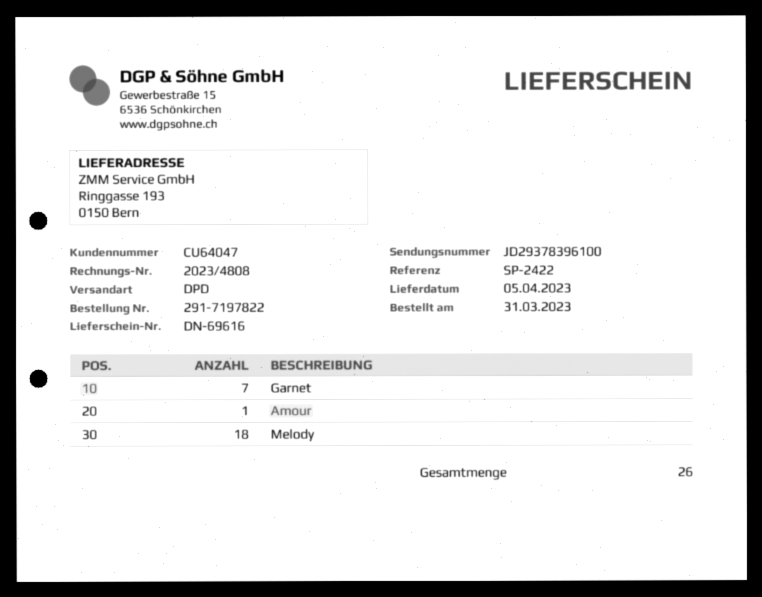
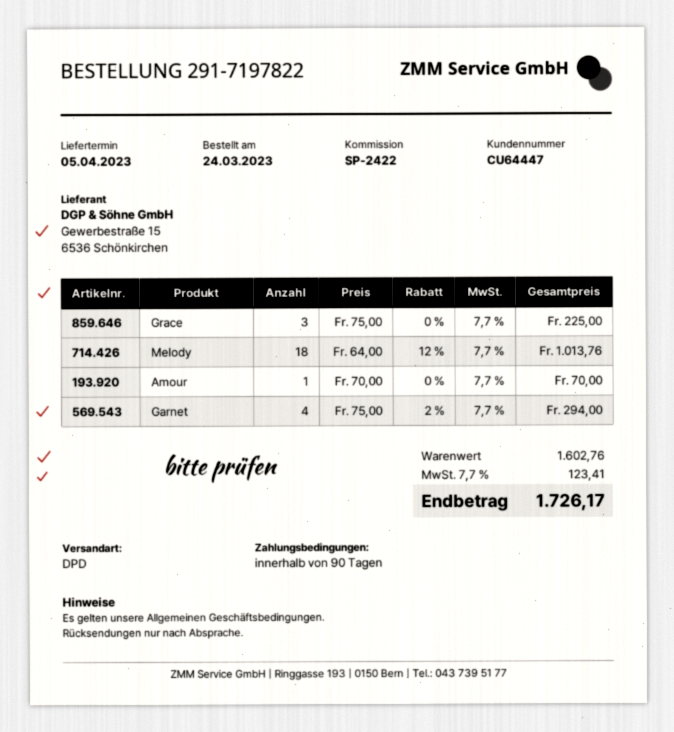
order date: 2023-03-31 -> 2023-03-24
customer number: CU64047 -> CU64447
Garnet: 7 -> 4
Grace: none -> 3

